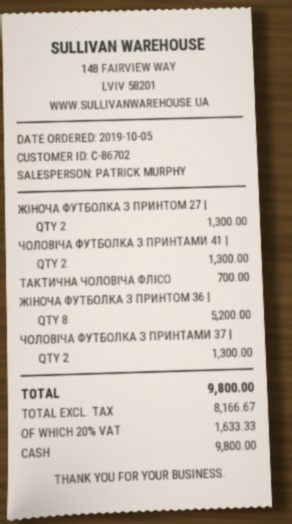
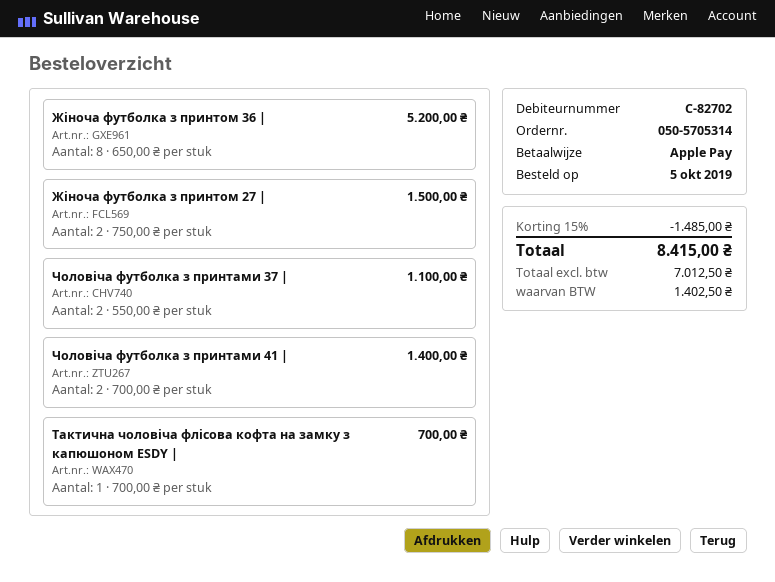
customer number: C-86702 -> C-82702
payment method: cash -> Apple Pay
ЖІНОЧА ФУТБОЛКА З ПРИНТОМ 27 |: 2 for 1300.00 -> 2 for 1500.00
ЧОЛОВІЧА ФУТБОЛКА З ПРИНТАМИ 41 |: 2 for 1300.00 -> 2 for 1400.00
ЧОЛОВІЧА ФУТБОЛКА З ПРИНТАМИ 37 |: 2 for 1300.00 -> 2 for 1100.00
discount: none -> 15% = 1485.00
net: 8166.67 -> 7012.50
tax: 1633.33 -> 1402.50
total: 9800.00 -> 8415.00

